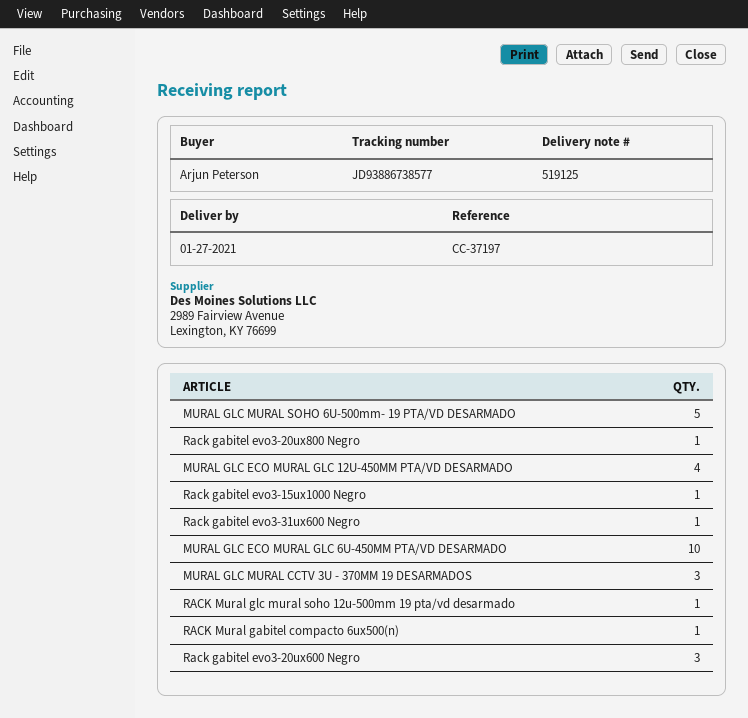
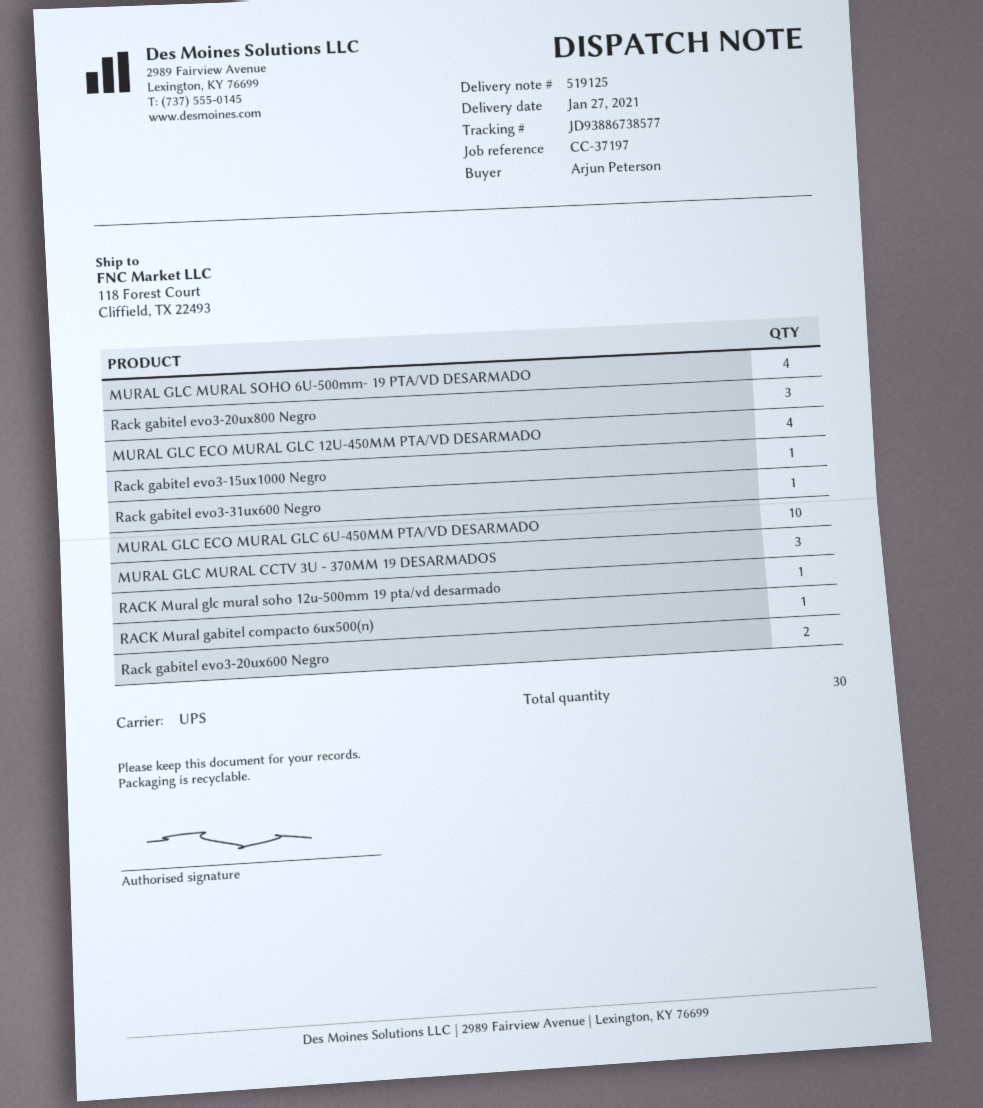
MURAL GLC MURAL SOHO 6U-500mm- 19 PTA/VD DESARMADO: 5 -> 4
Rack gabitel evo3-20ux800 Negro: 1 -> 3
Rack gabitel evo3-20ux600 Negro: 3 -> 2

